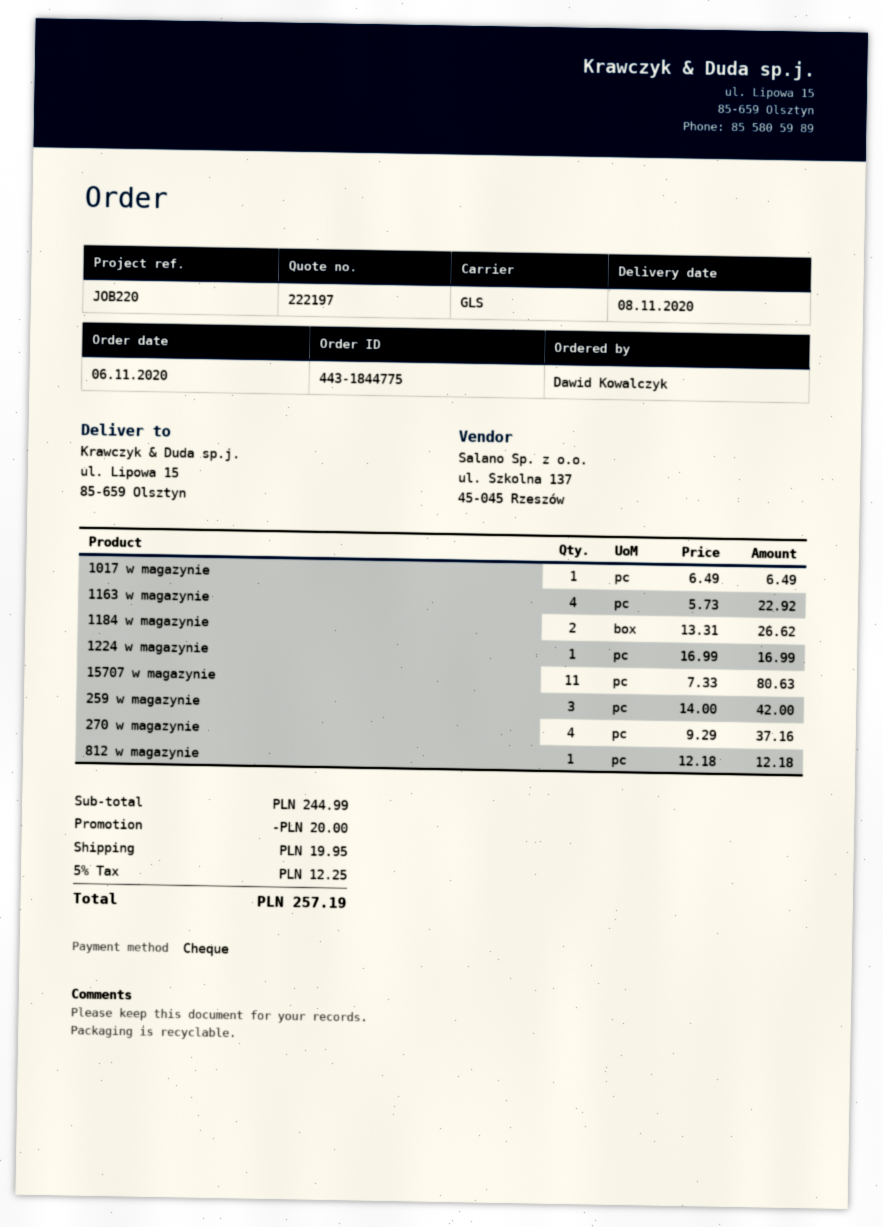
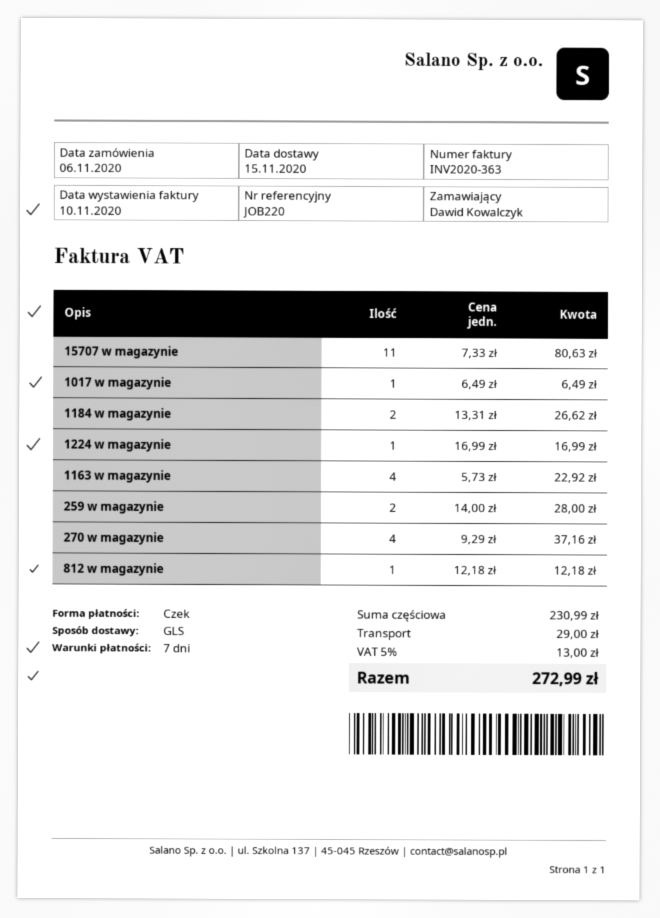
delivery date: 2020-11-08 -> 2020-11-15
259 w magazynie: 3 x 14.00 = 42.00 -> 2 x 14.00 = 28.00
subtotal: 244.99 -> 230.99
discount: 20.00 -> none
shipping: 19.95 -> 29.00
tax: 5% = 12.25 -> 5% = 13.00
total: 257.19 -> 272.99

